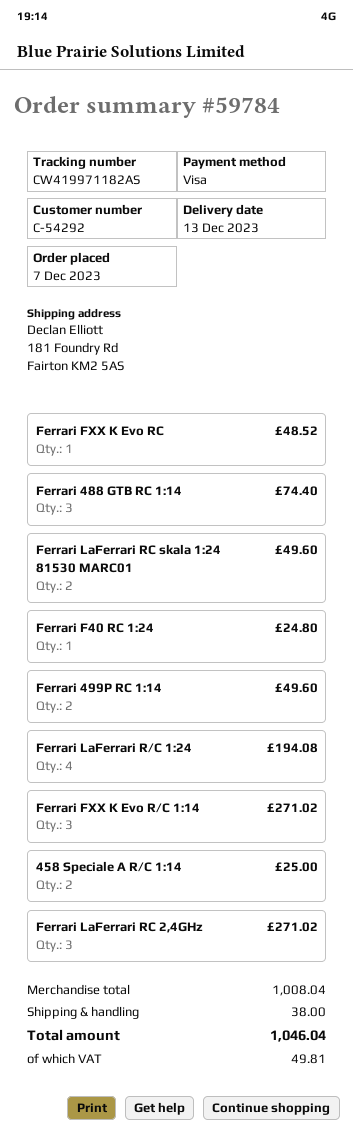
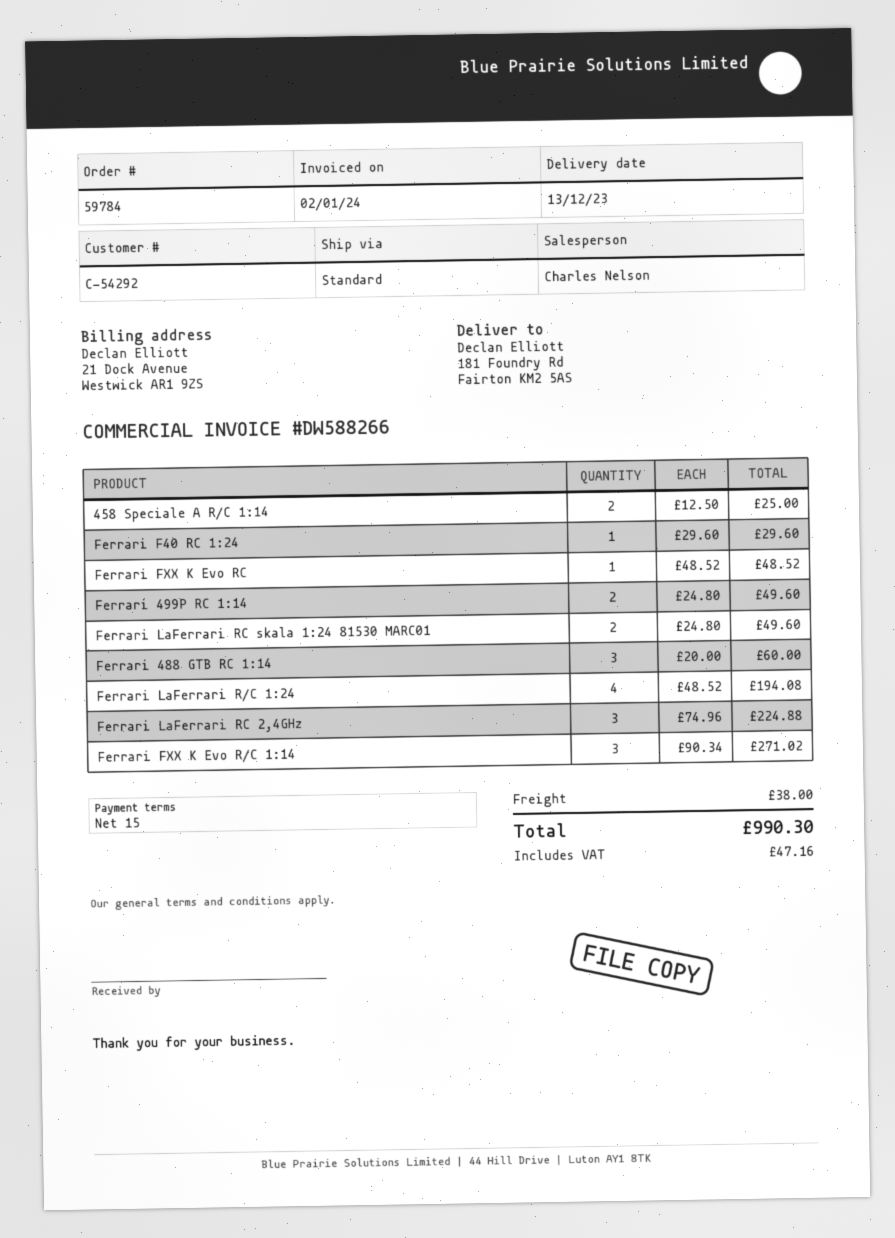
Ferrari 488 GTB RC 1:14: 3 for 74.40 -> 3 for 60.00
Ferrari F40 RC 1:24: 1 for 24.80 -> 1 for 29.60
Ferrari LaFerrari RC 2,4GHz: 3 for 271.02 -> 3 for 224.88
tax: 49.81 -> 47.16
total: 1046.04 -> 990.30

